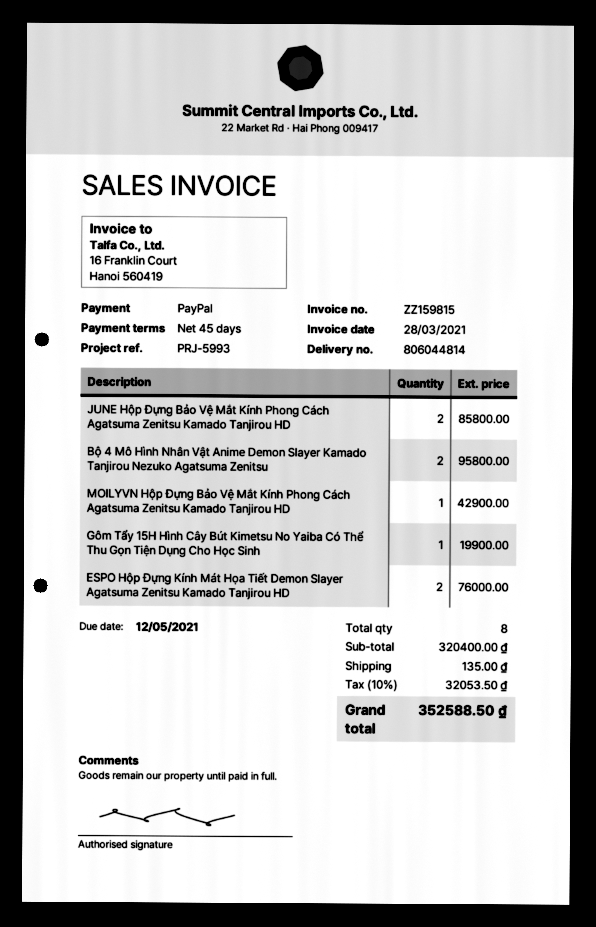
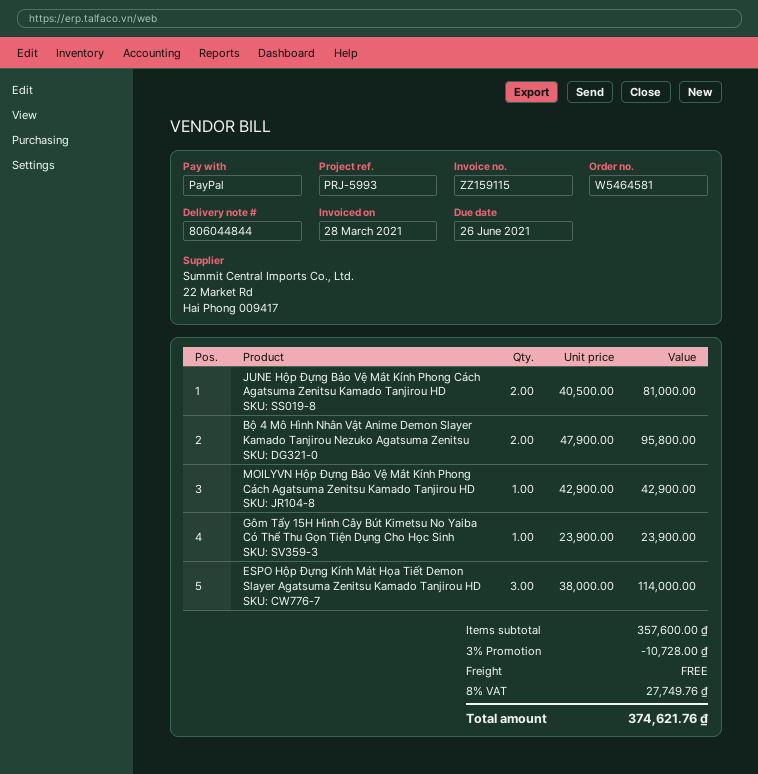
delivery note number: 806044814 -> 806044844
invoice number: ZZ159815 -> ZZ159115
due date: 2021-05-12 -> 2021-06-26
JUNE Hộp Đựng Bảo Vệ Mắt Kính Phong Cách Agatsuma Zenitsu Kamado Tanjirou HD: 2 for 85800.00 -> 2 for 81000.00
Gôm Tẩy 15H Hình Cây Bút Kimetsu No Yaiba Có Thể Thu Gọn Tiện Dụng Cho Học Sinh: 1 for 19900.00 -> 1 for 23900.00
ESPO Hộp Đựng Kính Mát Họa Tiết Demon Slayer Agatsuma Zenitsu Kamado Tanjirou HD: 2 for 76000.00 -> 3 for 114000.00
subtotal: 320400.00 -> 357600.00
discount: none -> 3% = 10728.00
shipping: 135.00 -> 0.00
tax: 10% = 32053.50 -> 8% = 27749.76
total: 352588.50 -> 374621.76

